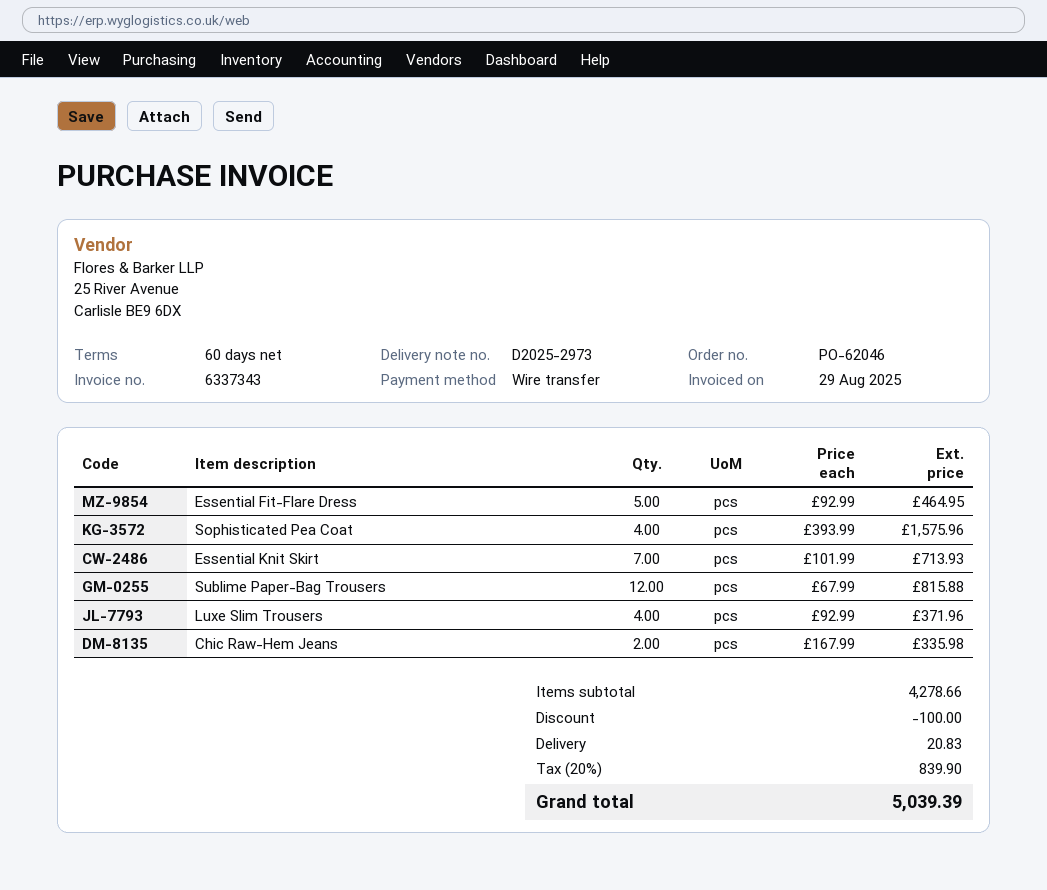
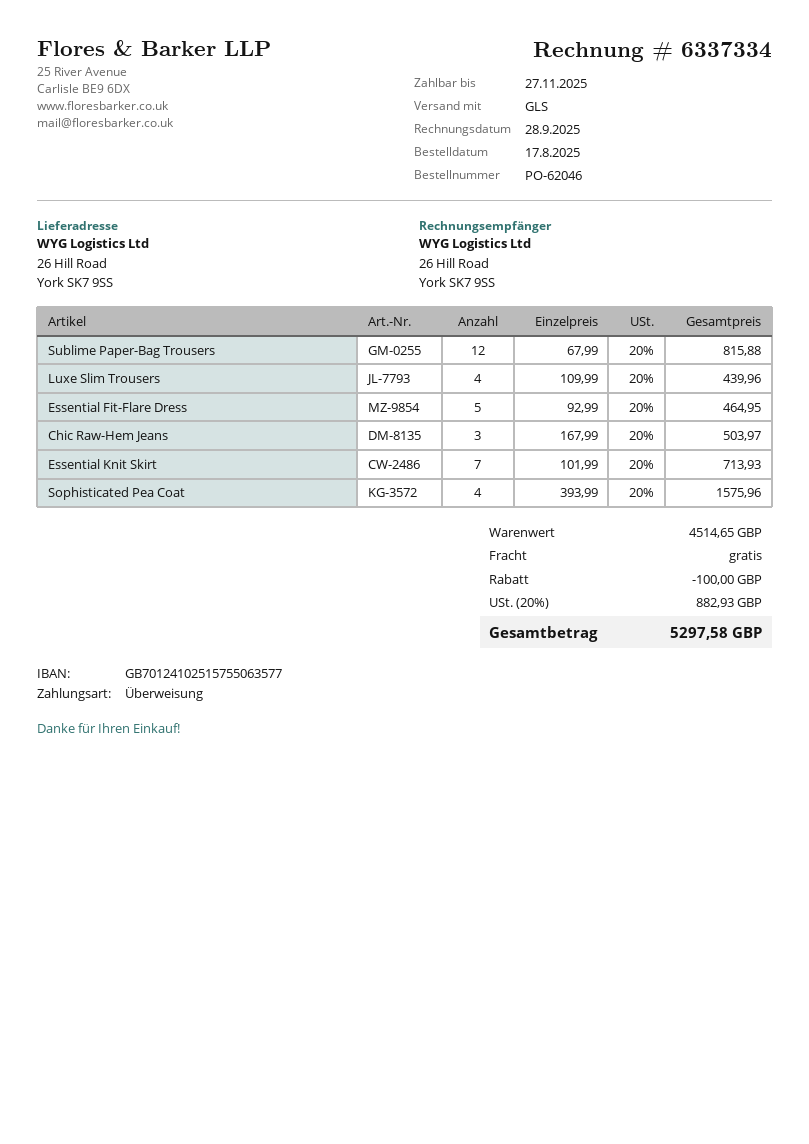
invoice number: 6337343 -> 6337334
invoice date: 2025-08-29 -> 2025-09-28
Luxe Slim Trousers: 4 x 92.99 = 371.96 -> 4 x 109.99 = 439.96
Chic Raw-Hem Jeans: 2 x 167.99 = 335.98 -> 3 x 167.99 = 503.97
subtotal: 4278.66 -> 4514.65
shipping: 20.83 -> 0.00
tax: 20% = 839.90 -> 20% = 882.93
total: 5039.39 -> 5297.58

